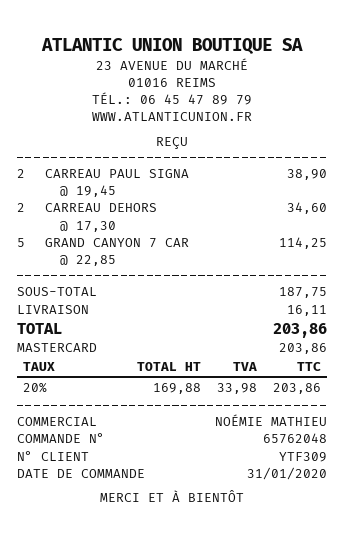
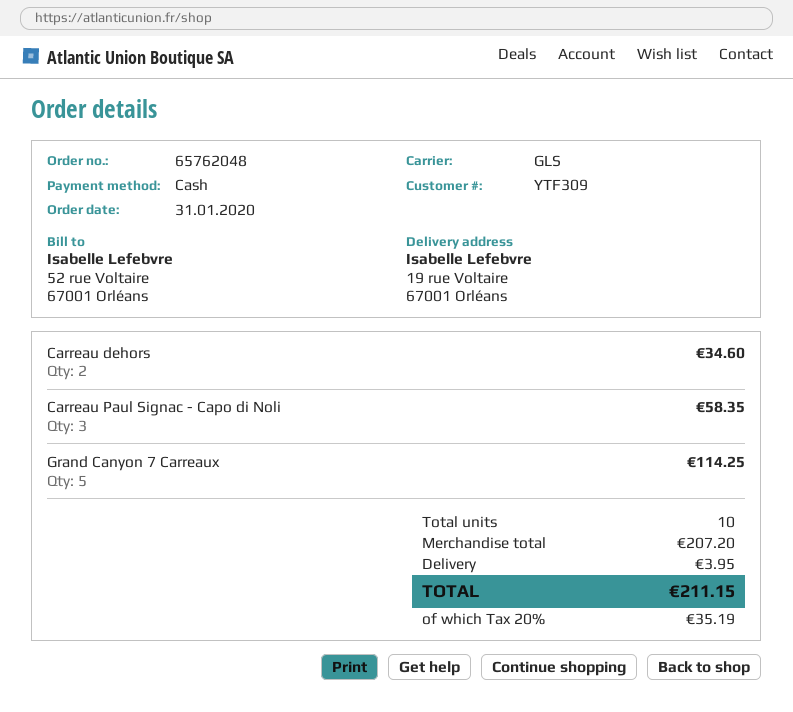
payment method: Mastercard -> cash
CARREAU PAUL SIGNA: 2 for 38.90 -> 3 for 58.35
subtotal: 187.75 -> 207.20
shipping: 16.11 -> 3.95
tax: 20% = 33.98 -> 20% = 35.19
total: 203.86 -> 211.15

